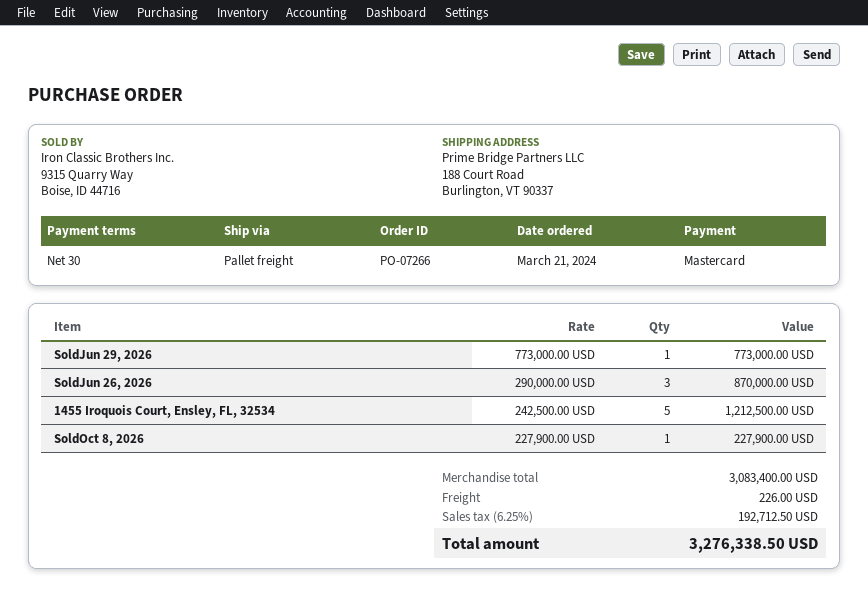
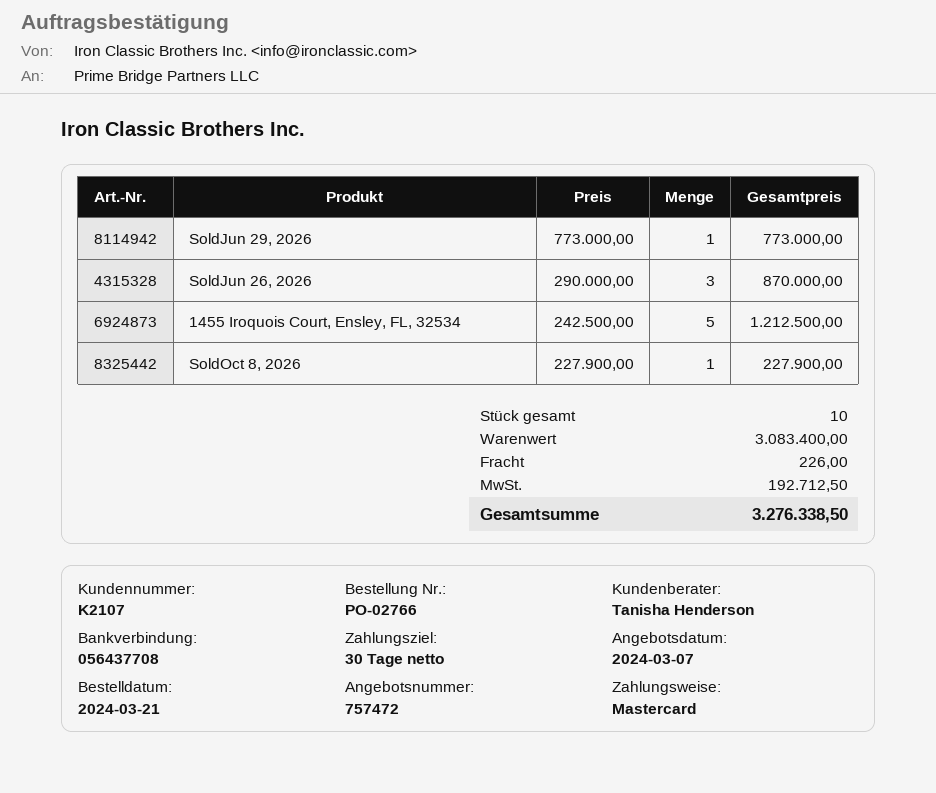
order number: PO-07266 -> PO-02766

